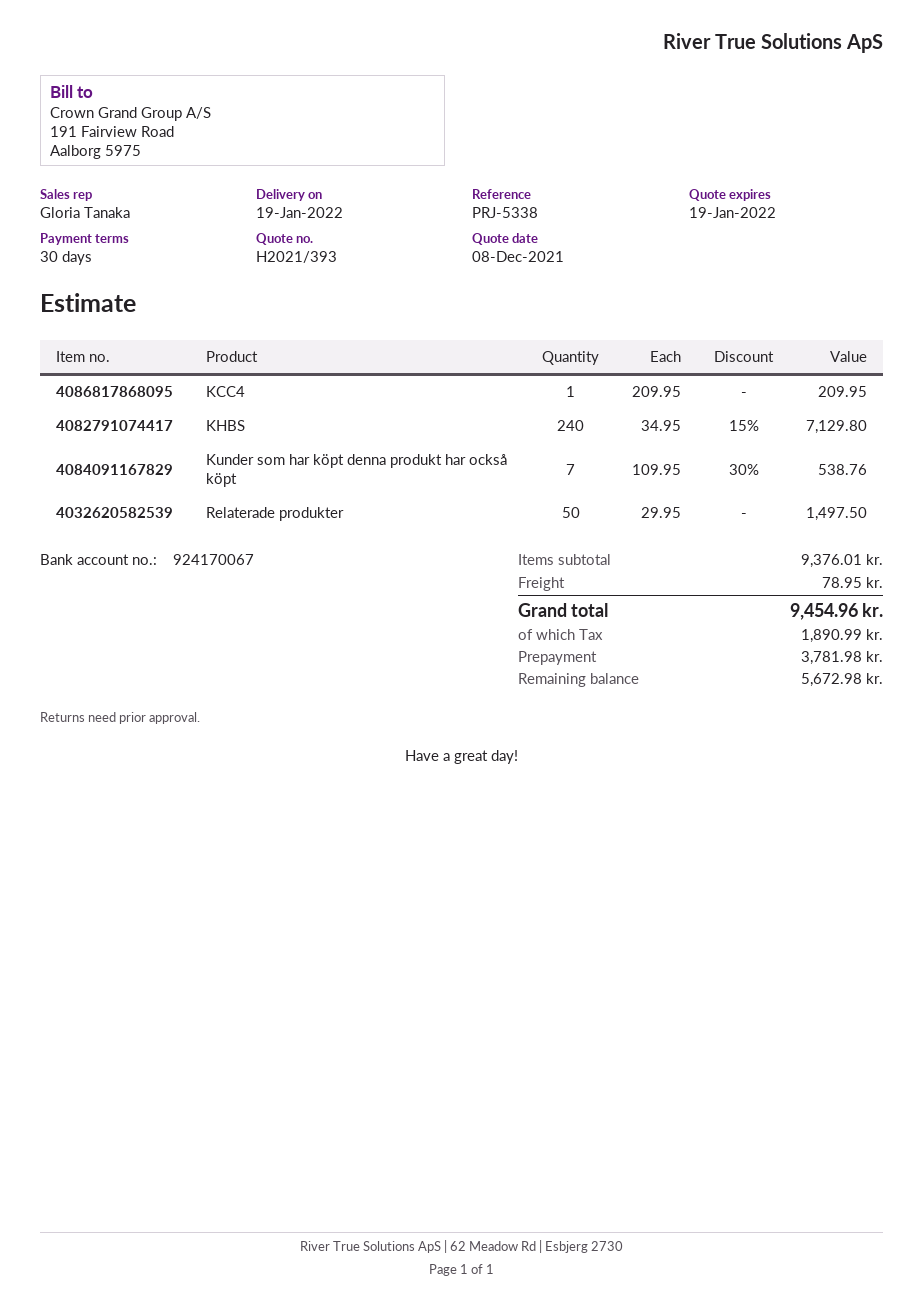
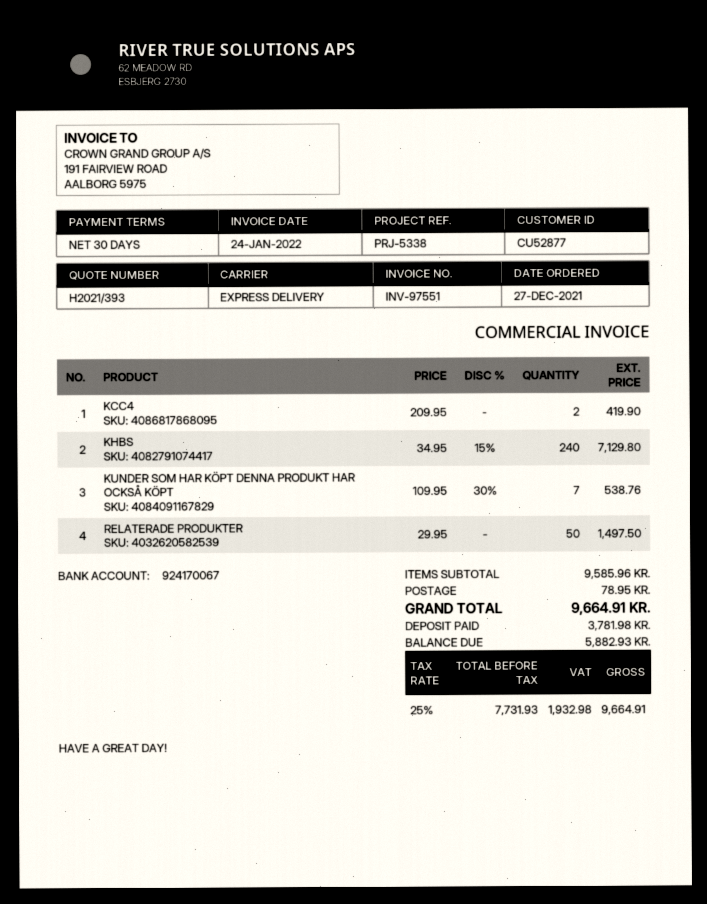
KCC4: 1 x 209.95 = 209.95 -> 2 x 209.95 = 419.90
subtotal: 9376.01 -> 9585.96
tax: 1890.99 -> 1932.98
total: 9454.96 -> 9664.91
balance: 5672.98 -> 5882.93

